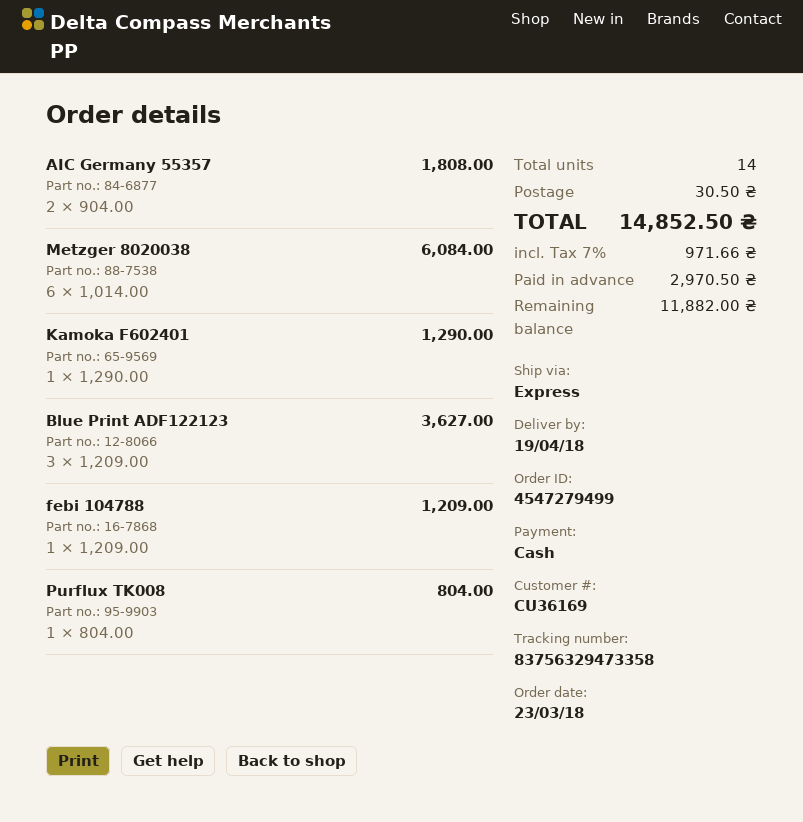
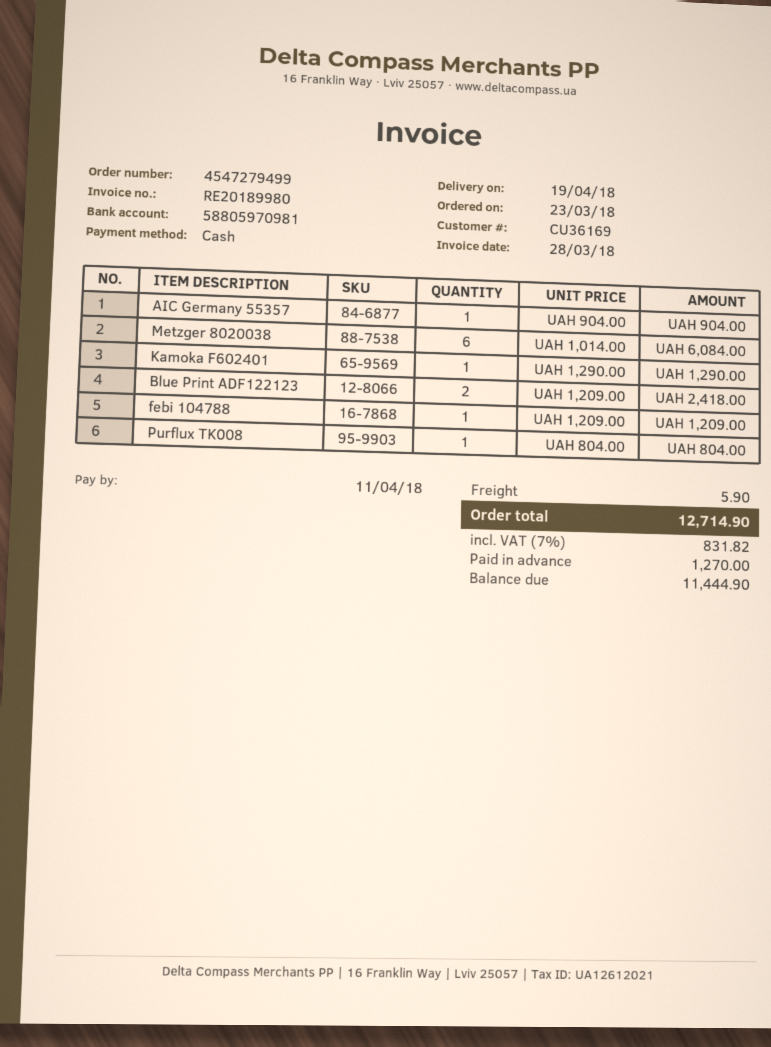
AIC Germany 55357: 2 x 904.00 = 1808.00 -> 1 x 904.00 = 904.00
Blue Print ADF122123: 3 x 1209.00 = 3627.00 -> 2 x 1209.00 = 2418.00
shipping: 30.50 -> 5.90
tax: 7% = 971.66 -> 7% = 831.82
total: 14852.50 -> 12714.90
deposit: 2970.50 -> 1270.00
balance: 11882.00 -> 11444.90

